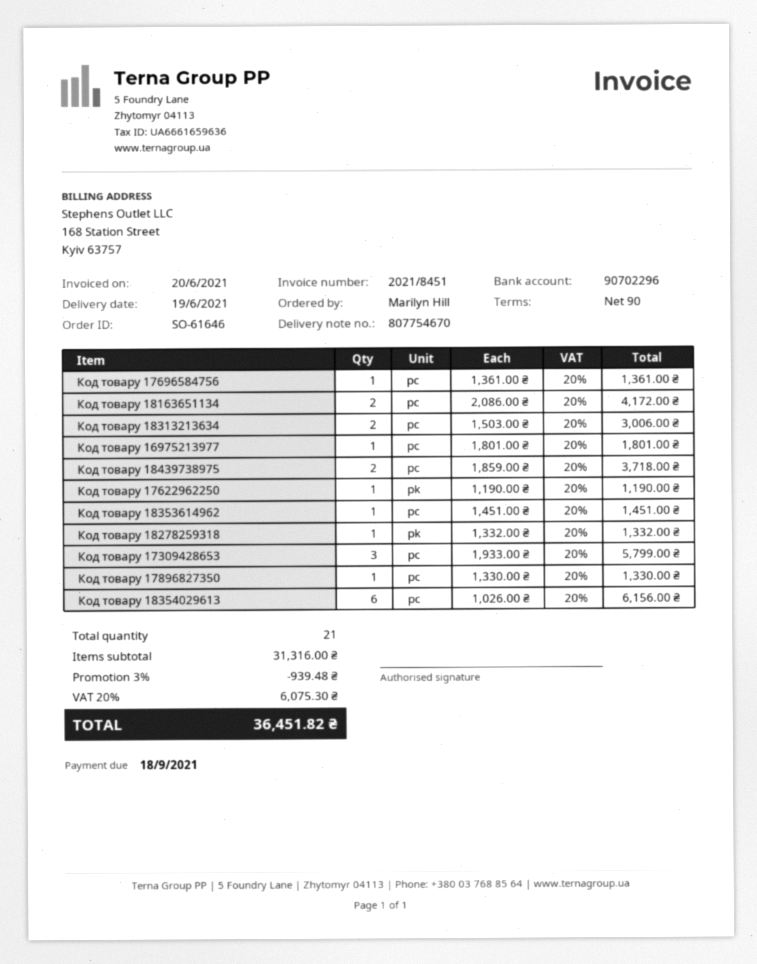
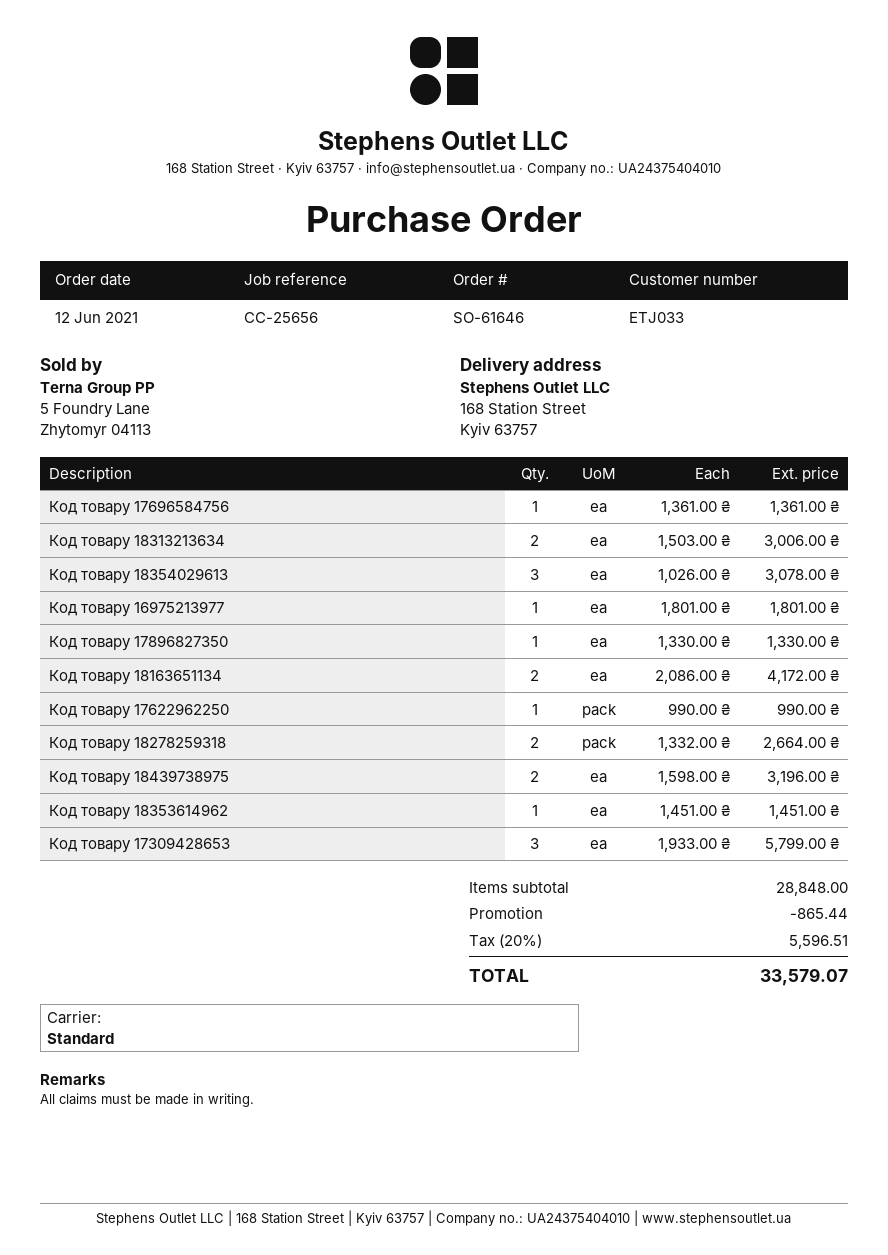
Код товару 18439738975: 2 x 1859.00 = 3718.00 -> 2 x 1598.00 = 3196.00
Код товару 17622962250: 1 x 1190.00 = 1190.00 -> 1 x 990.00 = 990.00
Код товару 18278259318: 1 x 1332.00 = 1332.00 -> 2 x 1332.00 = 2664.00
Код товару 18354029613: 6 x 1026.00 = 6156.00 -> 3 x 1026.00 = 3078.00
subtotal: 31316.00 -> 28848.00
discount: 939.48 -> 865.44
tax: 20% = 6075.30 -> 20% = 5596.51
total: 36451.82 -> 33579.07

